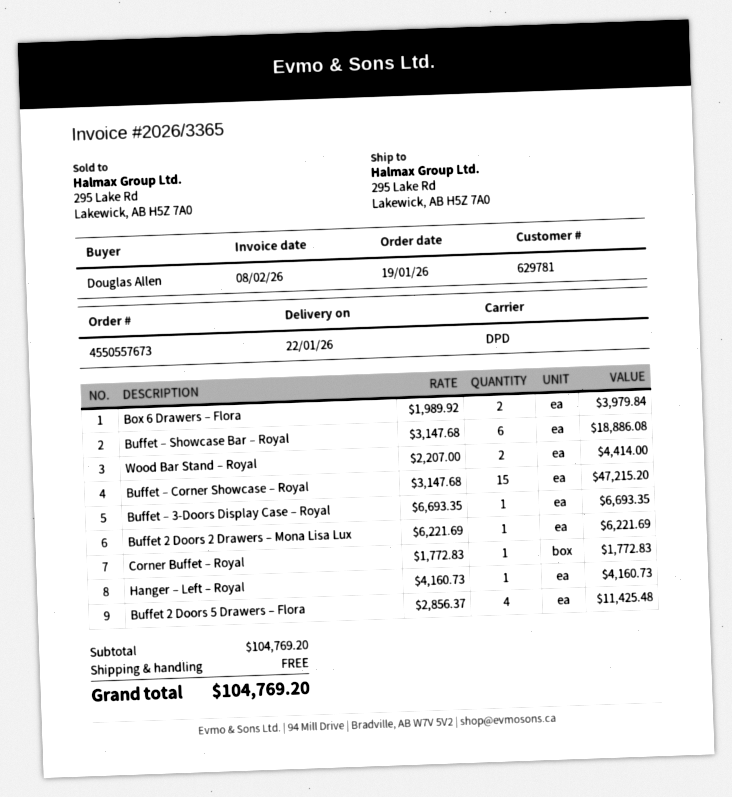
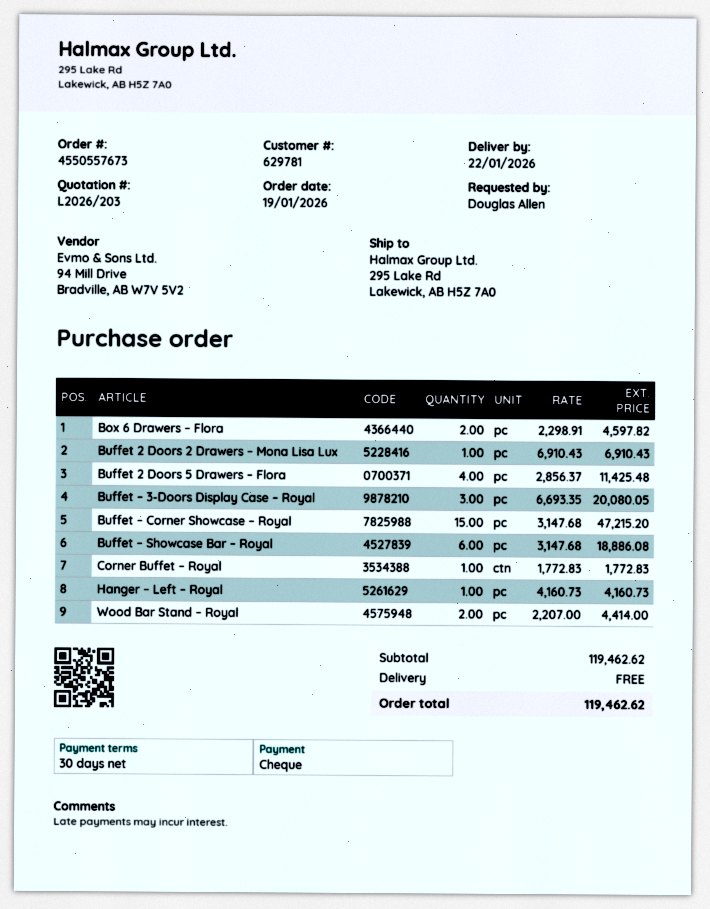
Box 6 Drawers – Flora: 2 x 1989.92 = 3979.84 -> 2 x 2298.91 = 4597.82
Buffet – 3-Doors Display Case – Royal: 1 x 6693.35 = 6693.35 -> 3 x 6693.35 = 20080.05
Buffet 2 Doors 2 Drawers – Mona Lisa Lux: 1 x 6221.69 = 6221.69 -> 1 x 6910.43 = 6910.43
subtotal: 104769.20 -> 119462.62
total: 104769.20 -> 119462.62

